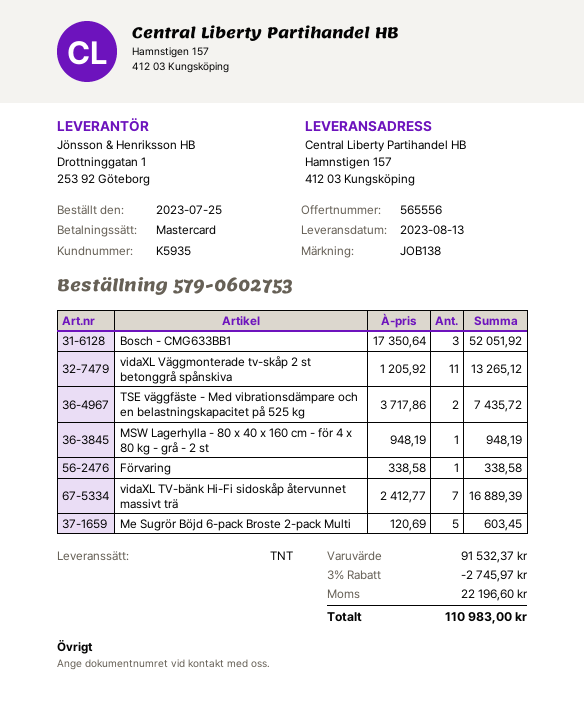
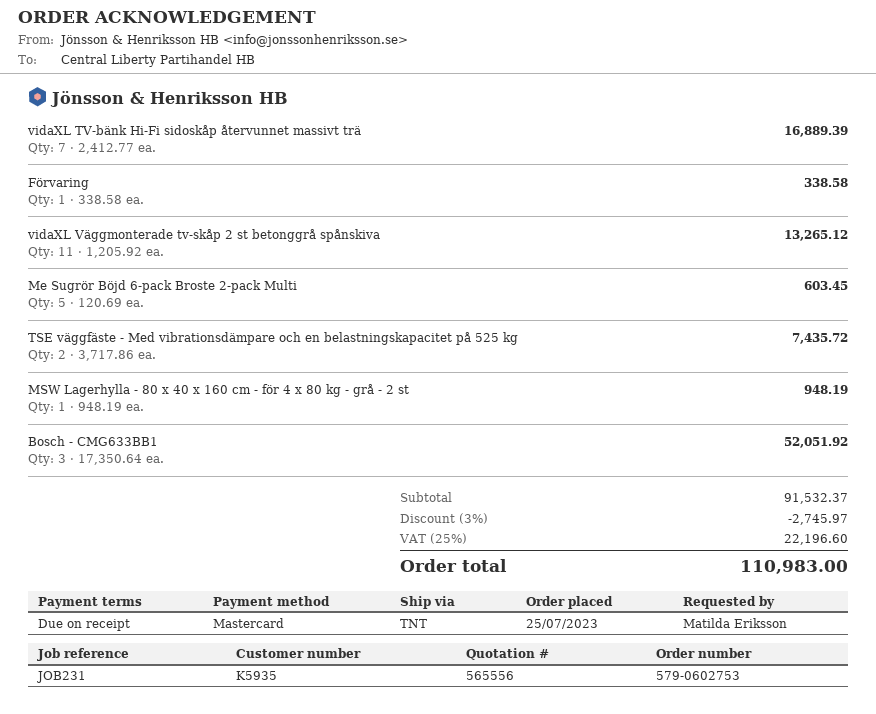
reference: JOB138 -> JOB231

